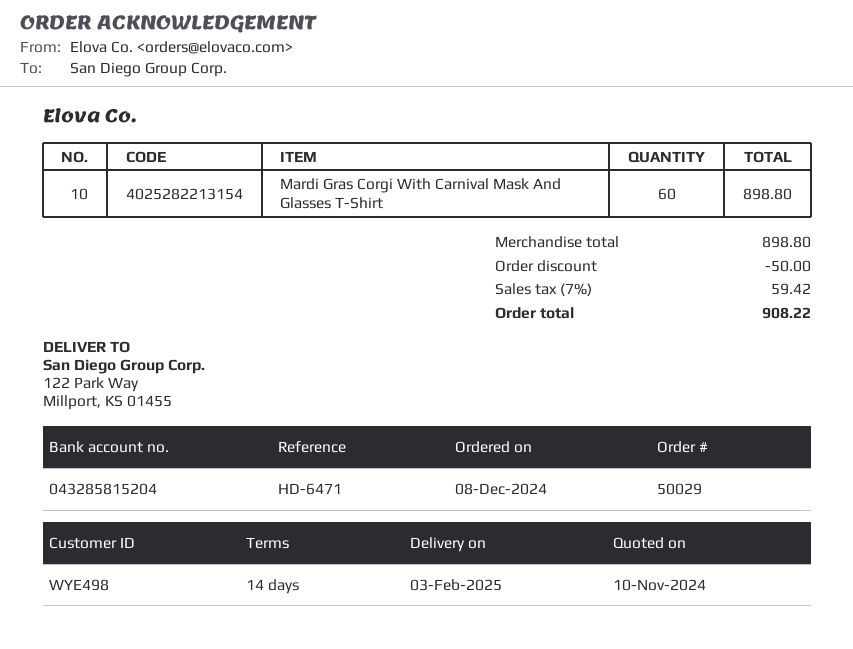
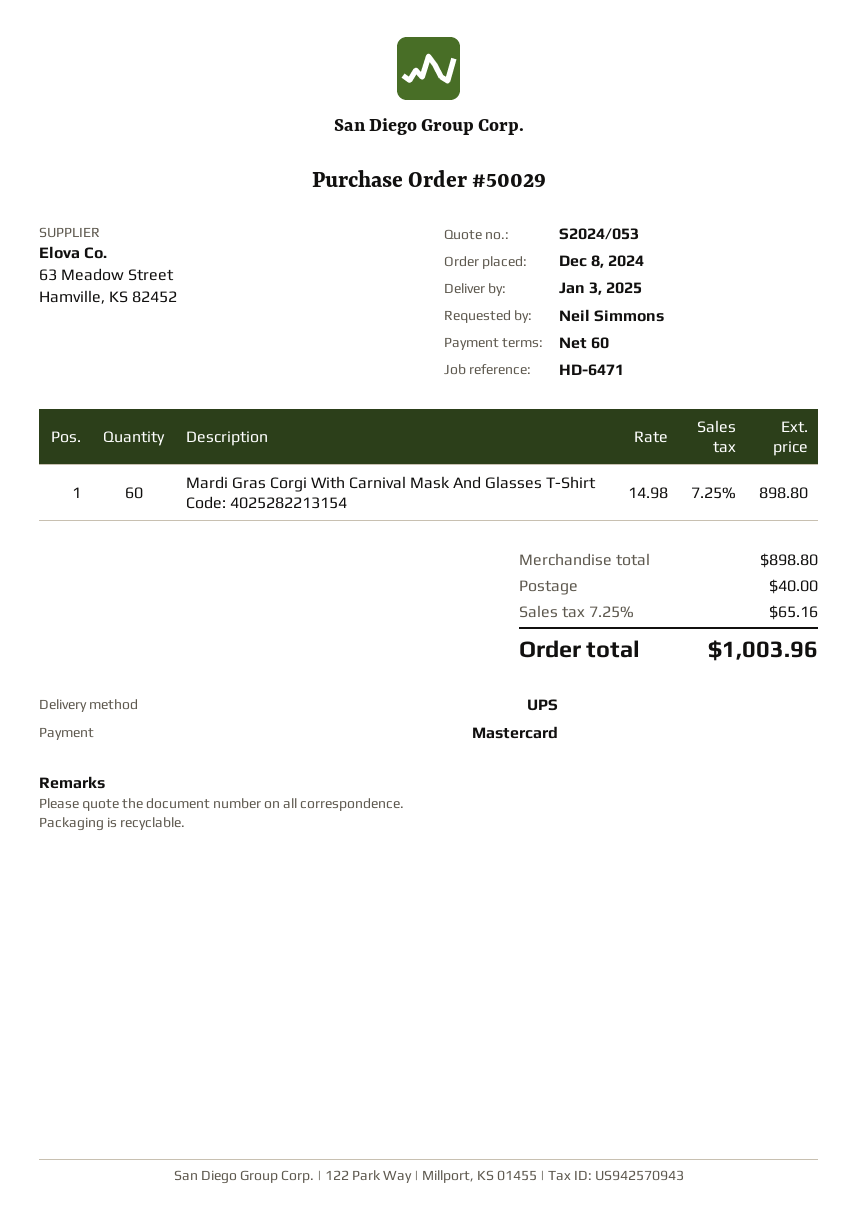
delivery date: 2025-02-03 -> 2025-01-03
payment terms: 14 days -> 60 days
discount: 50.00 -> none
shipping: none -> 40.00
tax: 7% = 59.42 -> 7.25% = 65.16
total: 908.22 -> 1003.96

